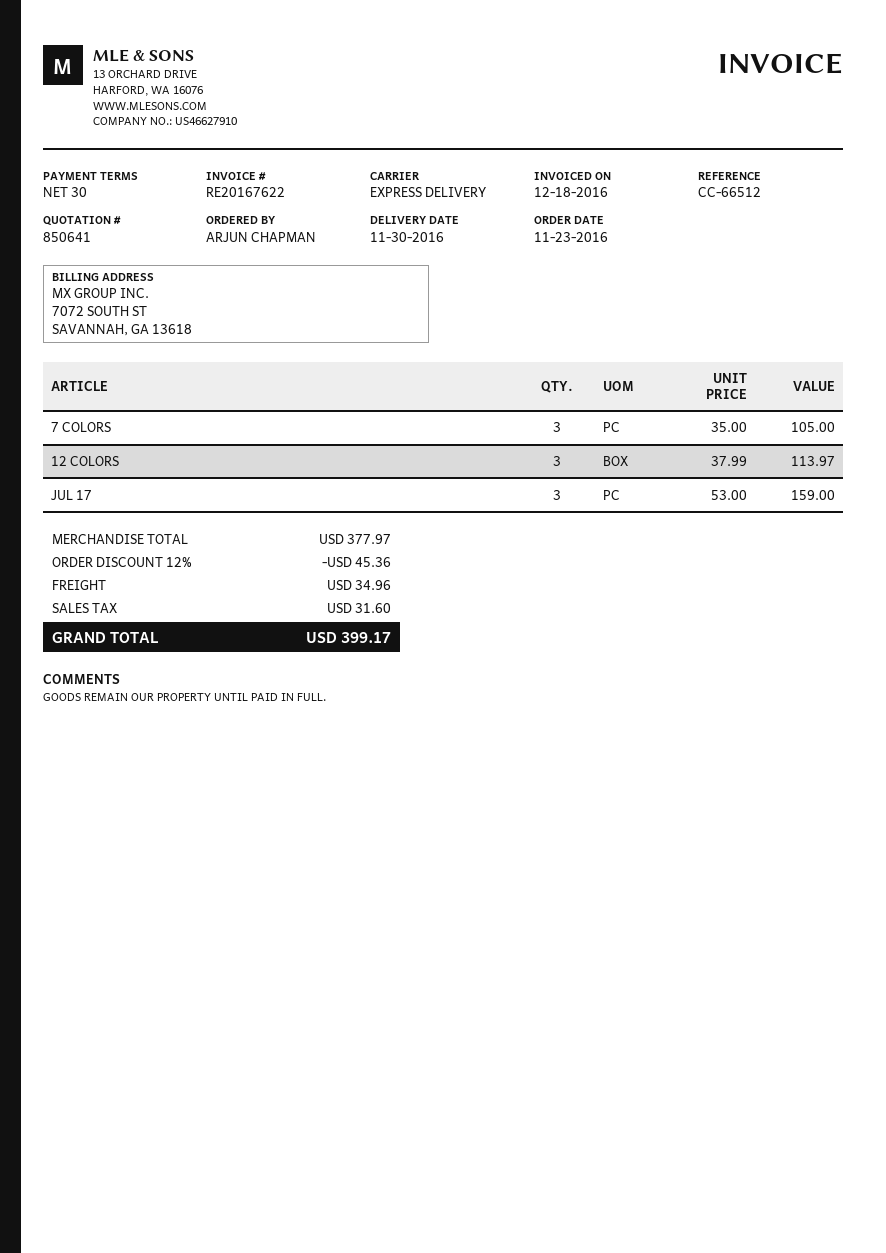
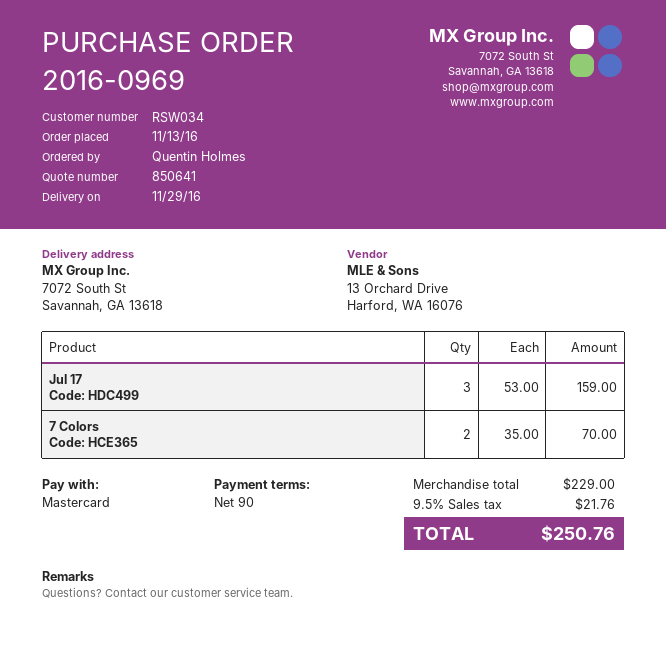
order date: 2016-11-23 -> 2016-11-13
delivery date: 2016-11-30 -> 2016-11-29
payment terms: 30 days -> 90 days
ordered by: ARJUN CHAPMAN -> Quentin Holmes
7 COLORS: 3 x 35.00 = 105.00 -> 2 x 35.00 = 70.00
12 COLORS: 3 x 37.99 = 113.97 -> none
subtotal: 377.97 -> 229.00
discount: 12% = 45.36 -> none
shipping: 34.96 -> none
tax: 31.60 -> 21.76
total: 399.17 -> 250.76

